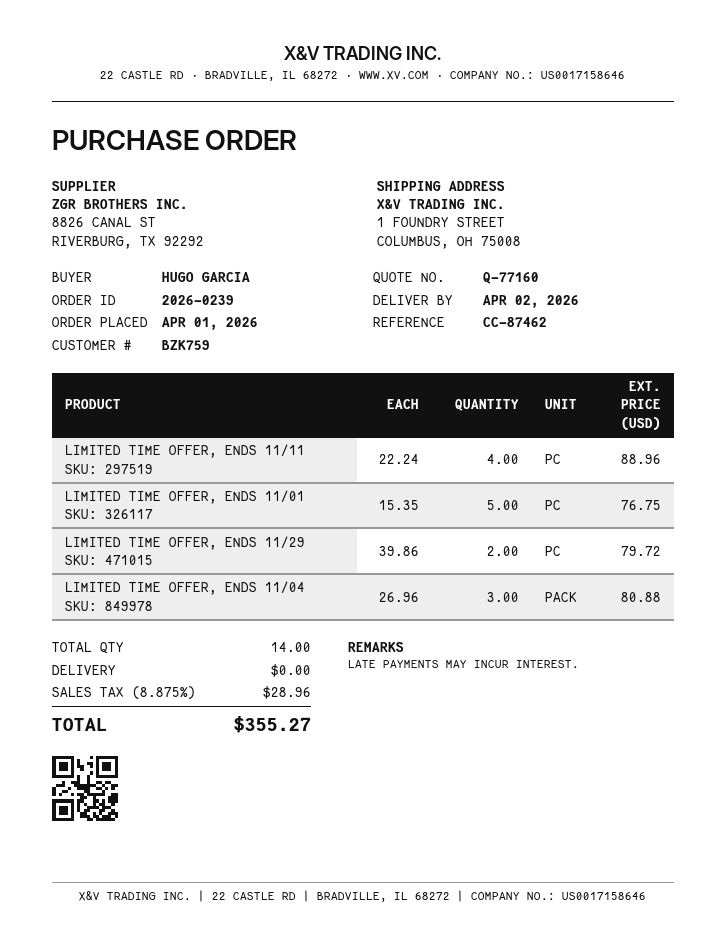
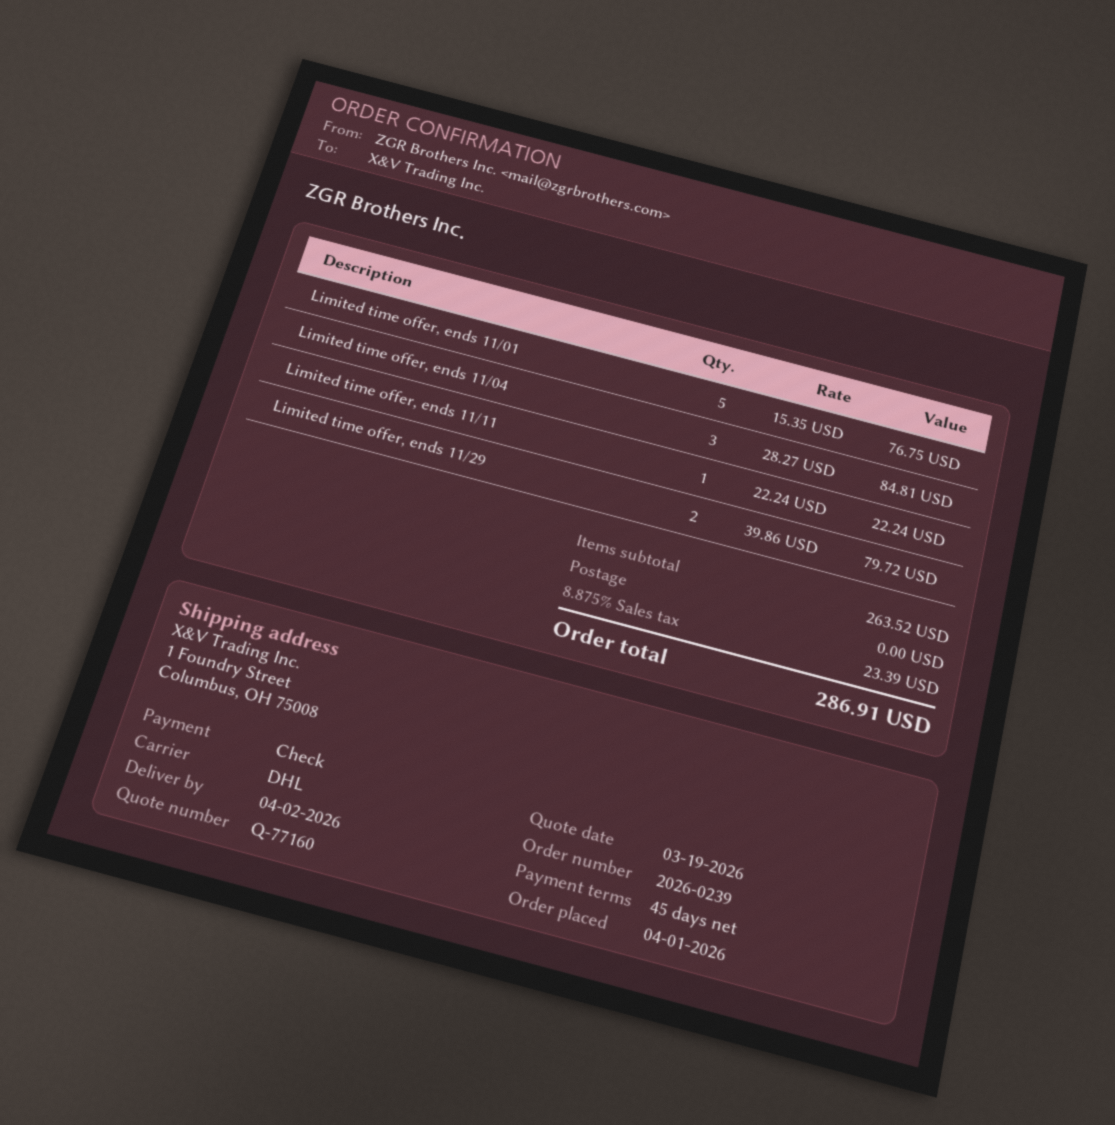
LIMITED TIME OFFER, ENDS 11/11: 4 x 22.24 = 88.96 -> 1 x 22.24 = 22.24
LIMITED TIME OFFER, ENDS 11/04: 3 x 26.96 = 80.88 -> 3 x 28.27 = 84.81
tax: 8.875% = 28.96 -> 8.875% = 23.39
total: 355.27 -> 286.91

